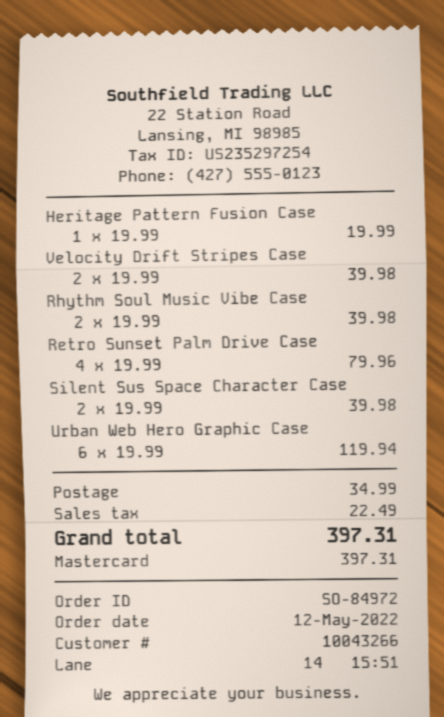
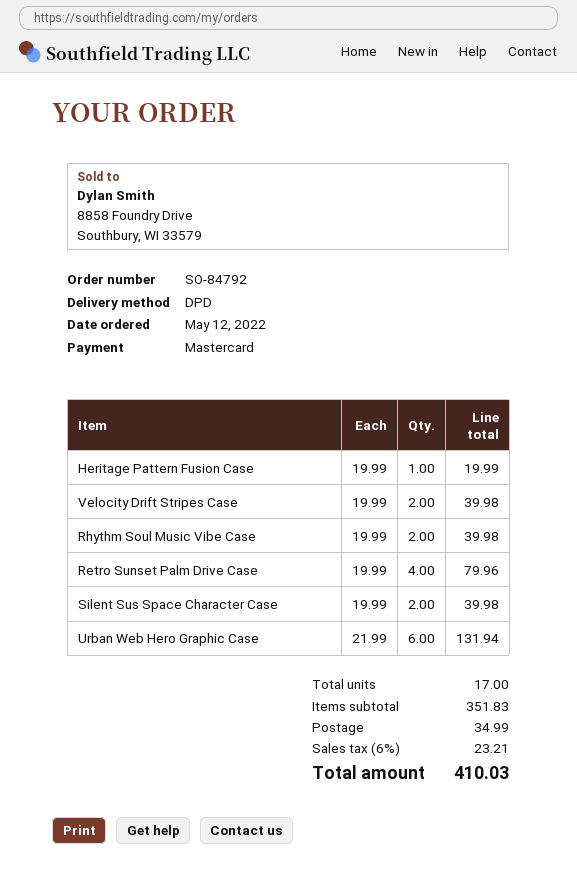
order number: SO-84972 -> SO-84792
Urban Web Hero Graphic Case: 6 x 19.99 = 119.94 -> 6 x 21.99 = 131.94
tax: 22.49 -> 23.21
total: 397.31 -> 410.03

